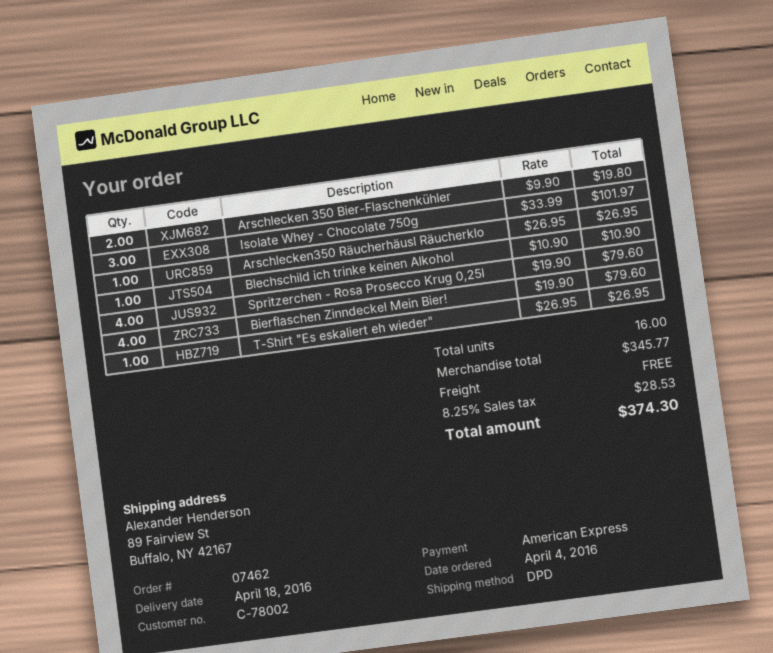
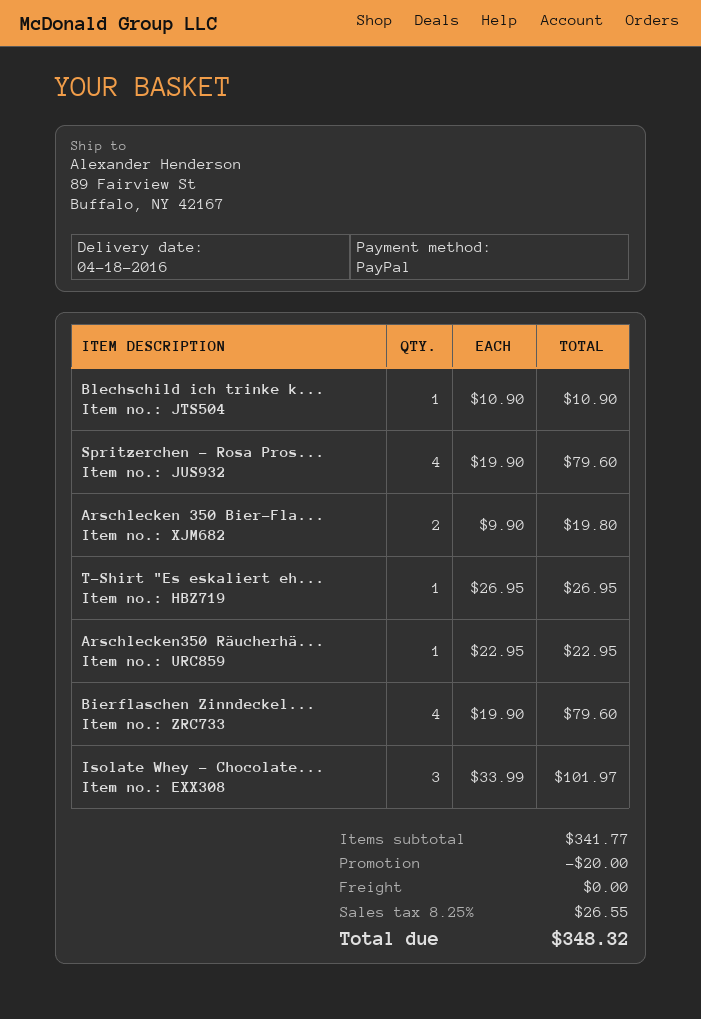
payment method: American Express -> PayPal
Arschlecken350 Räucherhäusl Räucherklo: 1 x 26.95 = 26.95 -> 1 x 22.95 = 22.95
subtotal: 345.77 -> 341.77
discount: none -> 20.00
tax: 8.25% = 28.53 -> 8.25% = 26.55
total: 374.30 -> 348.32

